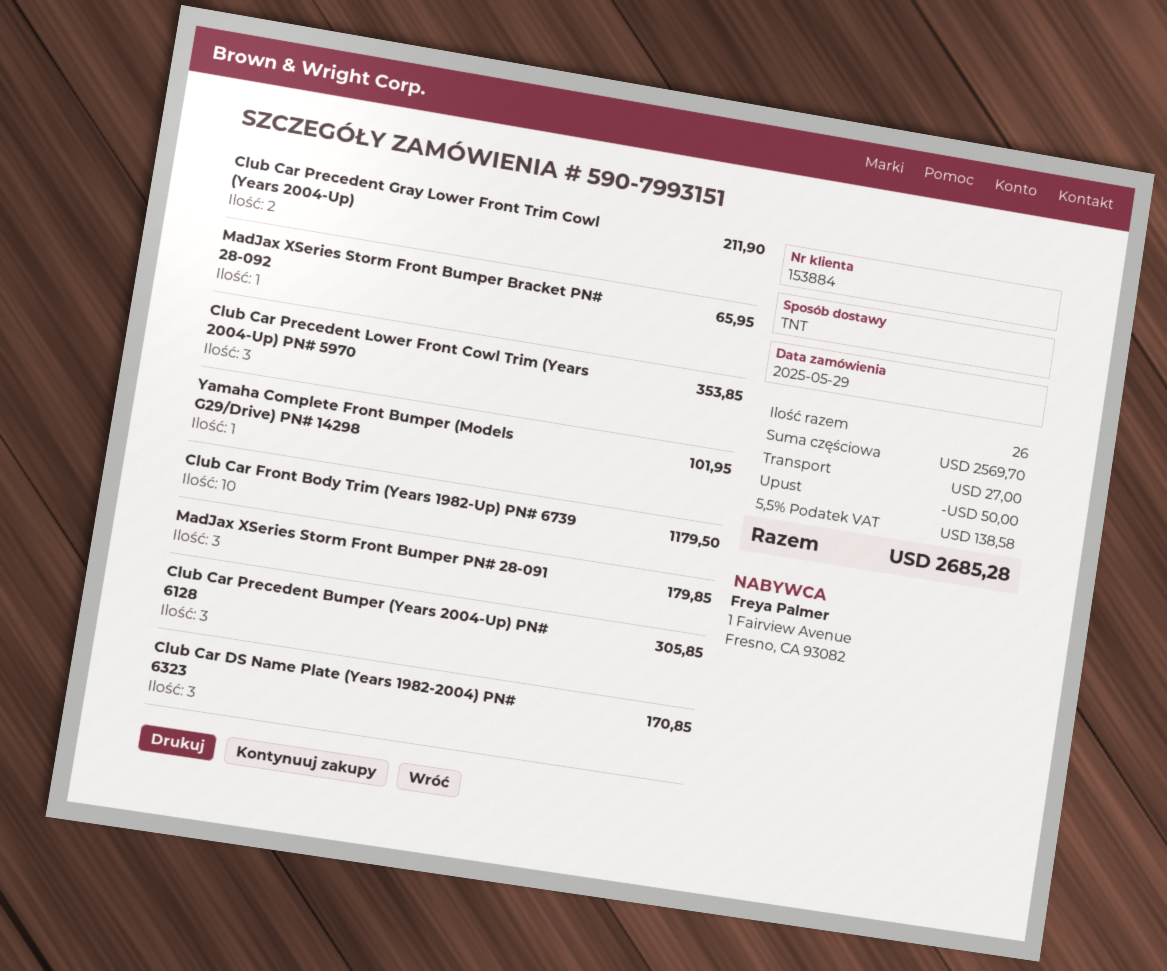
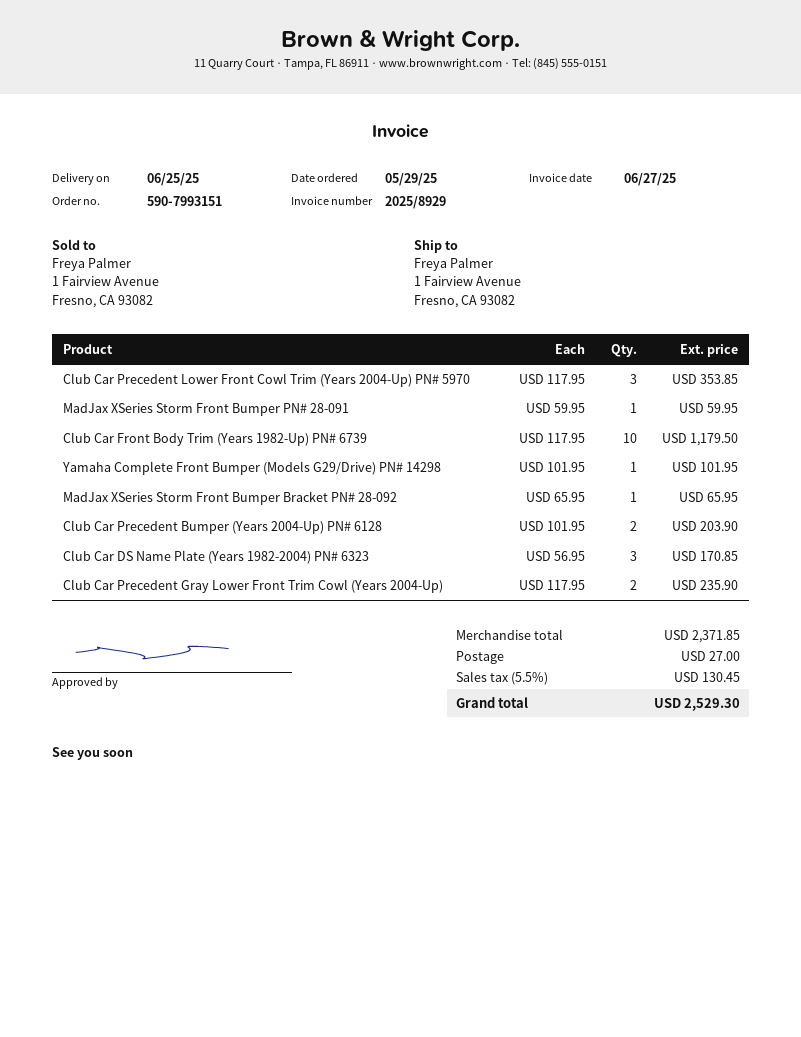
Club Car Precedent Gray Lower Front Trim Cowl (Years 2004-Up): 2 for 211.90 -> 2 for 235.90
MadJax XSeries Storm Front Bumper PN# 28-091: 3 for 179.85 -> 1 for 59.95
Club Car Precedent Bumper (Years 2004-Up) PN# 6128: 3 for 305.85 -> 2 for 203.90
subtotal: 2569.70 -> 2371.85
discount: 50.00 -> none
tax: 5.5% = 138.58 -> 5.5% = 130.45
total: 2685.28 -> 2529.30

